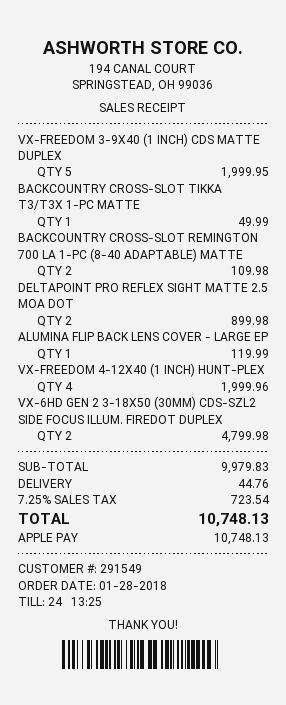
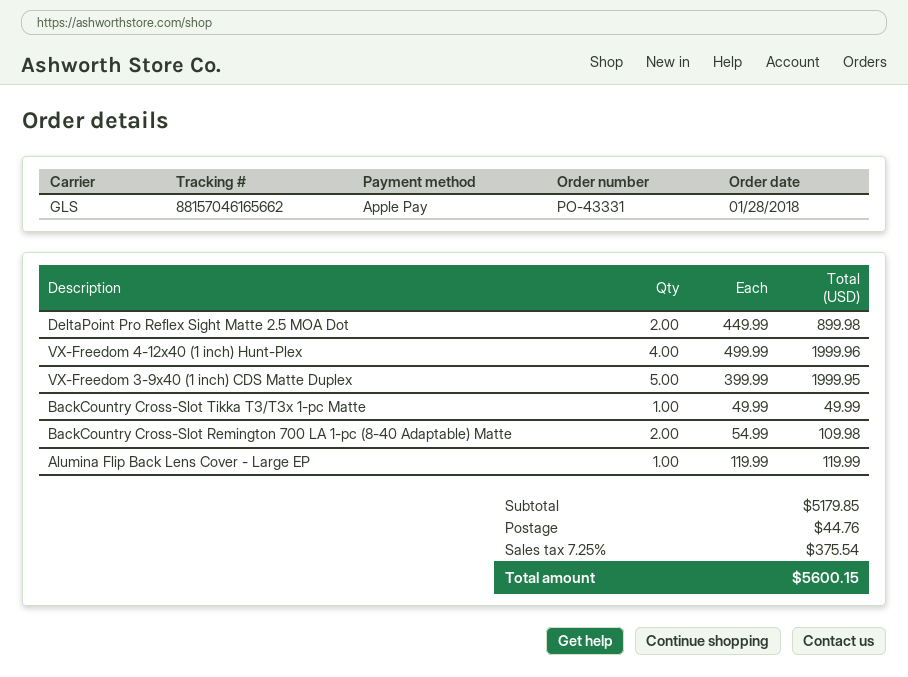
VX-6HD GEN 2 3-18X50 (30MM) CDS-SZL2 SIDE FOCUS ILLUM. FIREDOT DUPLEX: 2 for 4799.98 -> none
subtotal: 9979.83 -> 5179.85
tax: 7.25% = 723.54 -> 7.25% = 375.54
total: 10748.13 -> 5600.15

